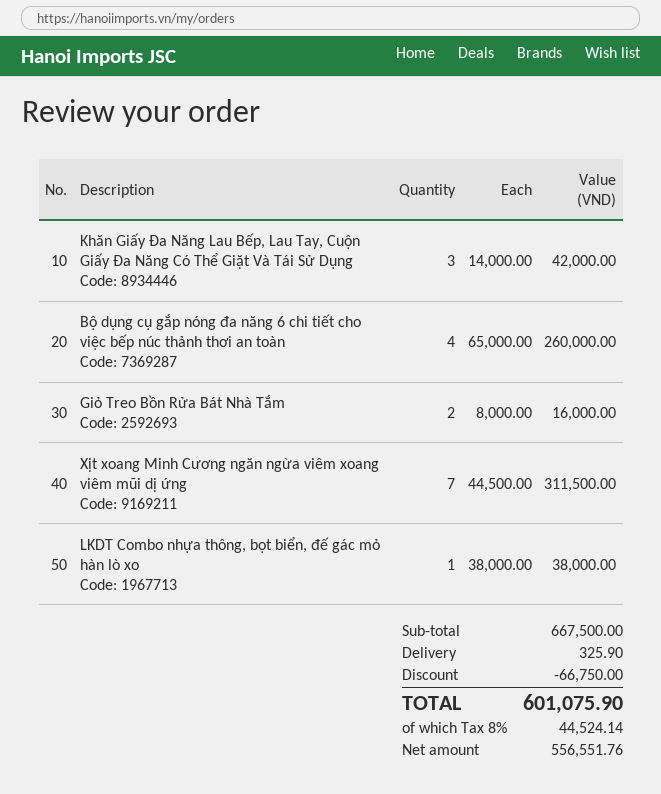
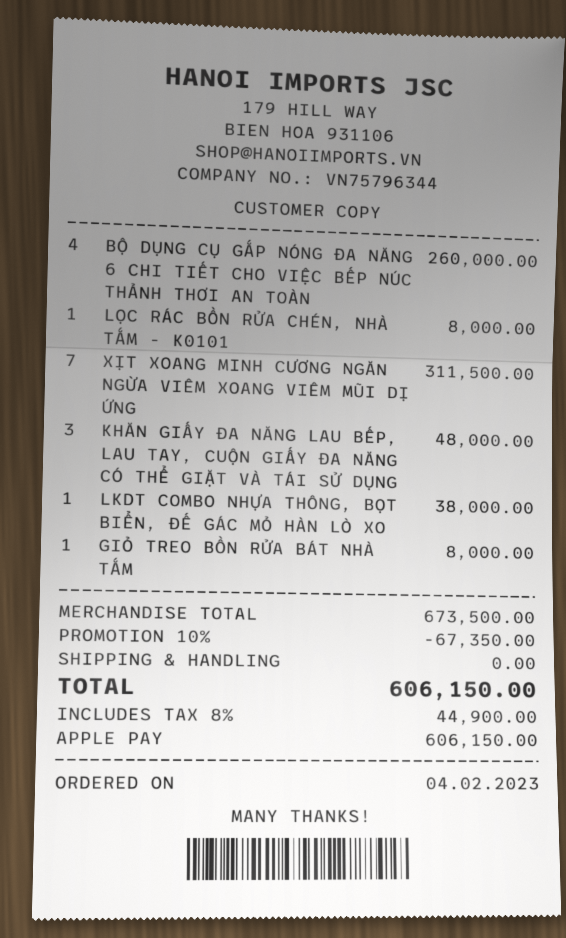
Khăn Giấy Đa Năng Lau Bếp, Lau Tay, Cuộn Giấy Đa Năng Có Thể Giặt Và Tái Sử Dụng: 3 for 42000.00 -> 3 for 48000.00
Giỏ Treo Bồn Rửa Bát Nhà Tắm: 2 for 16000.00 -> 1 for 8000.00
LỌC RÁC BỒN RỬA CHÉN, NHÀ TẮM - K0101: none -> 1 for 8000.00
subtotal: 667500.00 -> 673500.00
discount: 66750.00 -> 67350.00
shipping: 325.90 -> 0.00
tax: 8% = 44524.14 -> 8% = 44900.00
total: 601075.90 -> 606150.00

